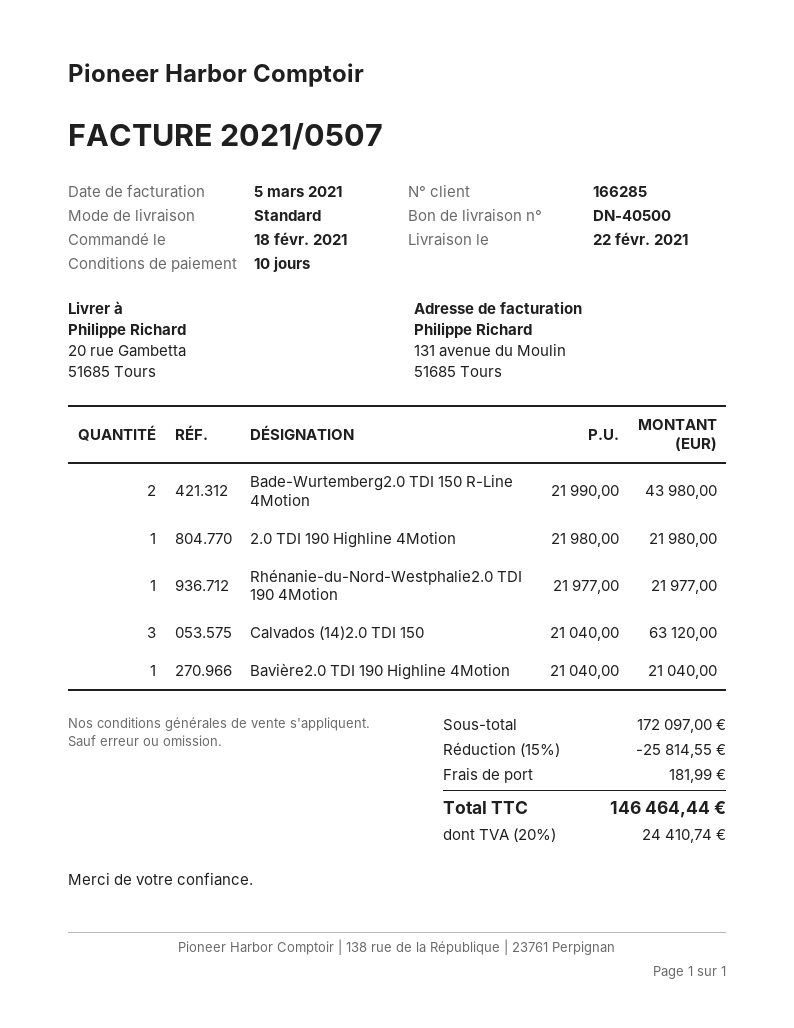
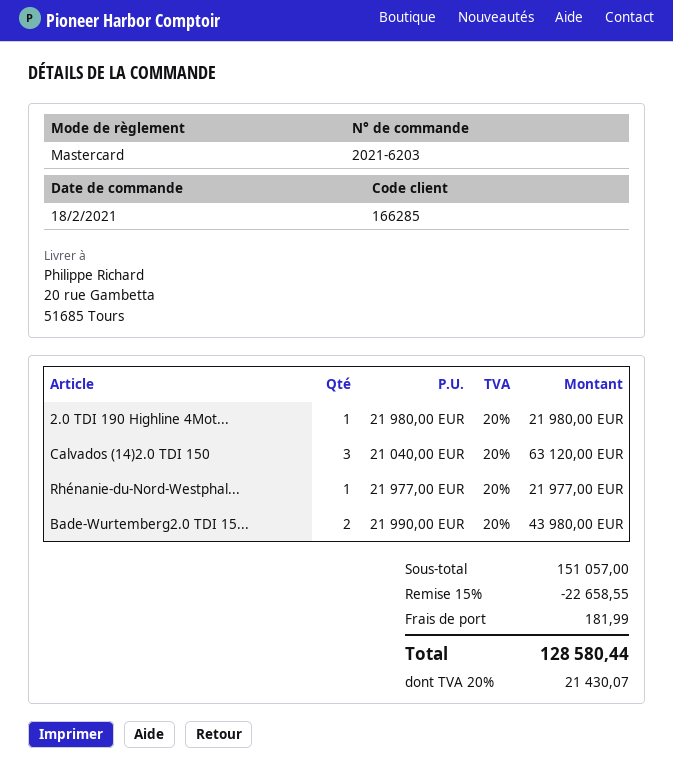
Bavière2.0 TDI 190 Highline 4Motion: 1 x 21040.00 = 21040.00 -> none
subtotal: 172097.00 -> 151057.00
discount: 15% = 25814.55 -> 15% = 22658.55
tax: 20% = 24410.74 -> 20% = 21430.07
total: 146464.44 -> 128580.44

